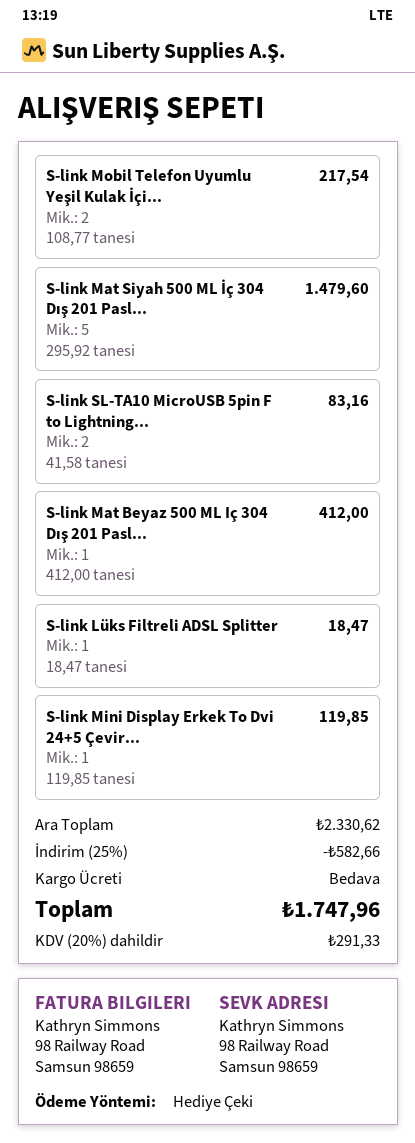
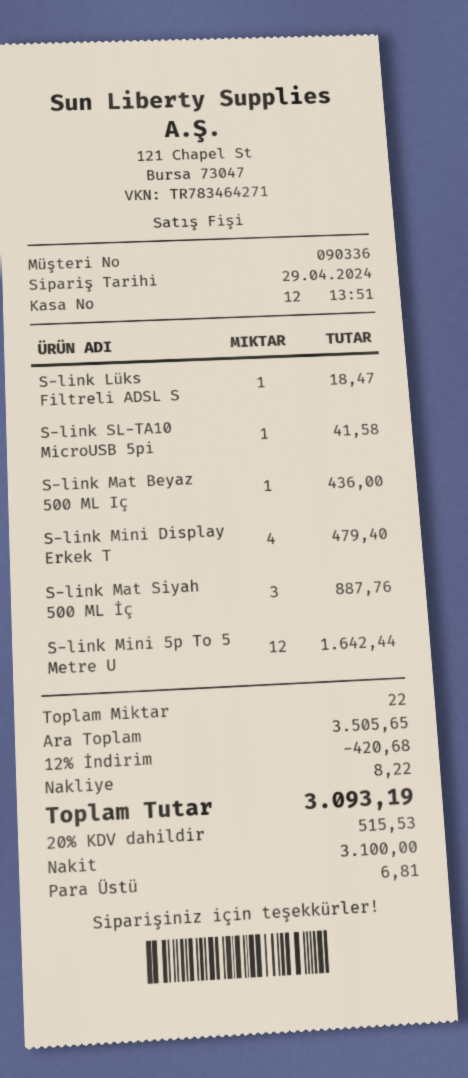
payment method: gift card -> cash
S-link Mobil Telefon Uyumlu Yeşil Kulak İçi...: 2 for 217.54 -> none
S-link Mat Siyah 500 ML İç 304 Dış 201 Pasl...: 5 for 1479.60 -> 3 for 887.76
S-link SL-TA10 MicroUSB 5pin F to Lightning...: 2 for 83.16 -> 1 for 41.58
S-link Mat Beyaz 500 ML Iç 304 Dış 201 Pasl...: 1 for 412.00 -> 1 for 436.00
S-link Mini Display Erkek To Dvi 24+5 Çevir...: 1 for 119.85 -> 4 for 479.40
S-link Mini 5p To 5 Metre U: none -> 12 for 1642.44
subtotal: 2330.62 -> 3505.65
discount: 25% = 582.66 -> 12% = 420.68
shipping: 0.00 -> 8.22
tax: 20% = 291.33 -> 20% = 515.53
total: 1747.96 -> 3093.19

